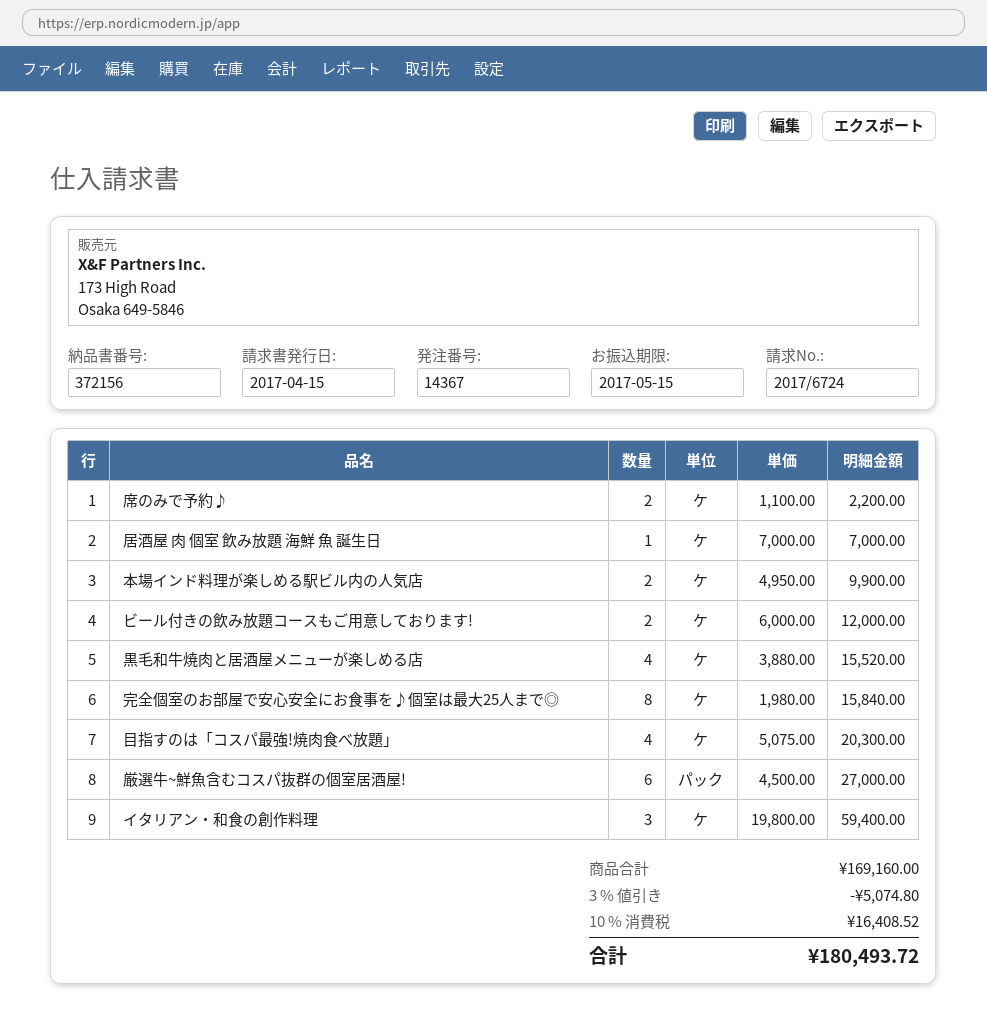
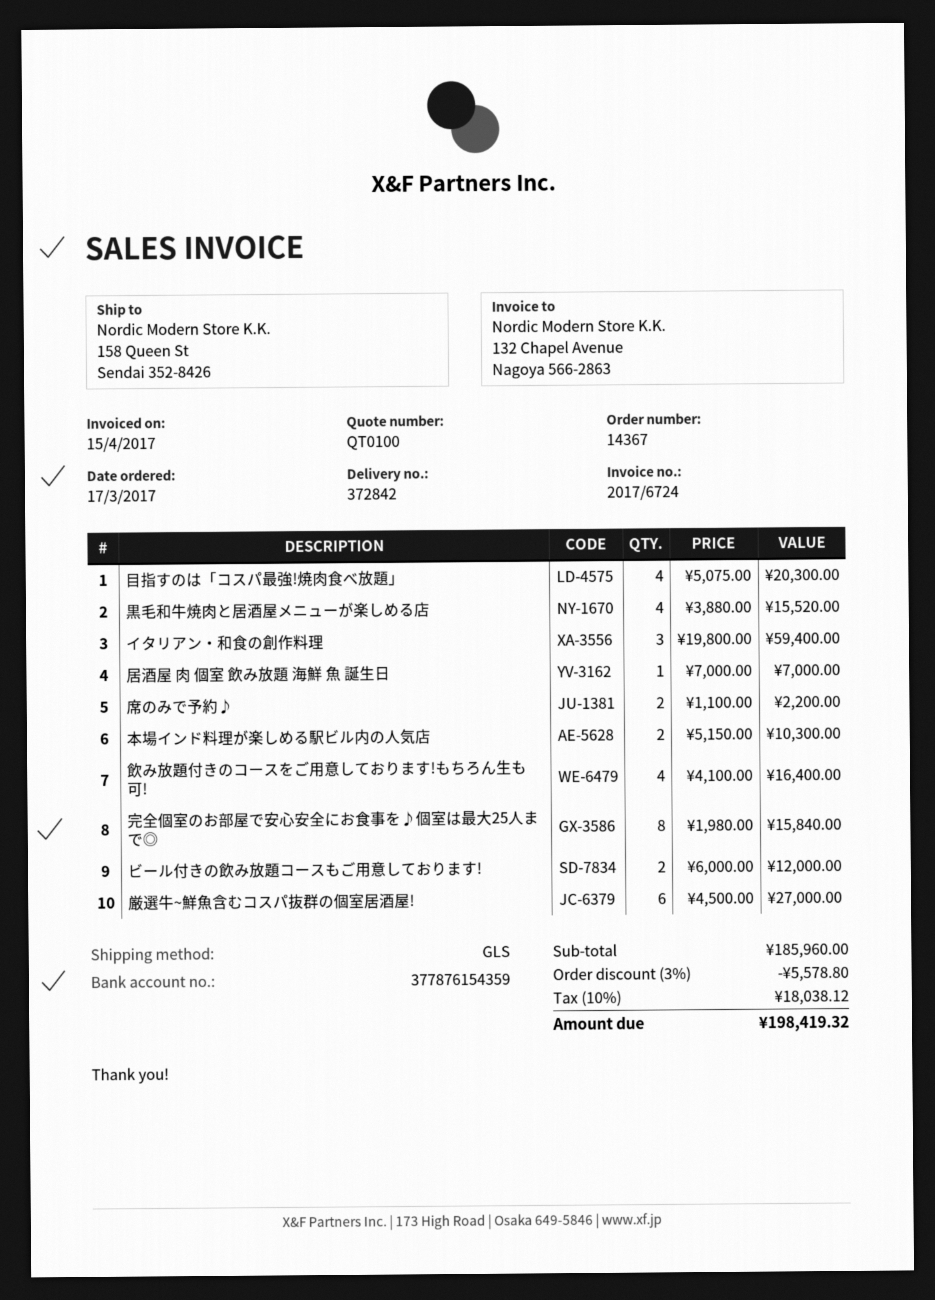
delivery note number: 372156 -> 372842
本場インド料理が楽しめる駅ビル内の人気店: 2 x 4950.00 = 9900.00 -> 2 x 5150.00 = 10300.00
飲み放題付きのコースをご用意しております!もちろん生も可!: none -> 4 x 4100.00 = 16400.00
subtotal: 169160.00 -> 185960.00
discount: 3% = 5074.80 -> 3% = 5578.80
tax: 10% = 16408.52 -> 10% = 18038.12
total: 180493.72 -> 198419.32

